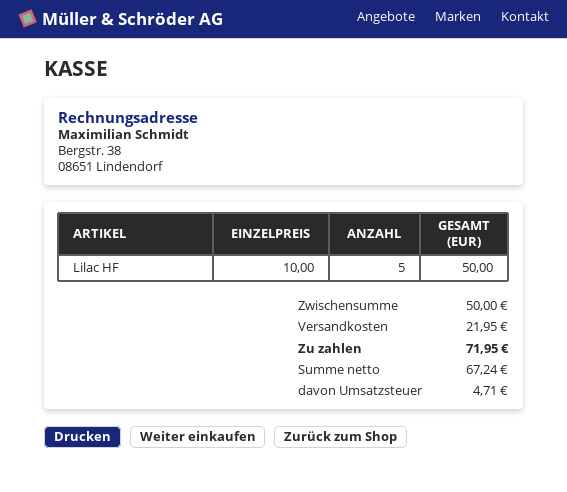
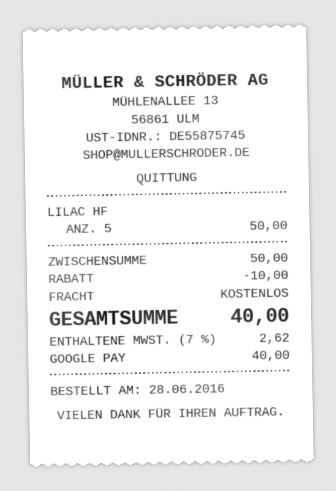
discount: none -> 10.00
shipping: 21.95 -> 0.00
tax: 4.71 -> 2.62
total: 71.95 -> 40.00

